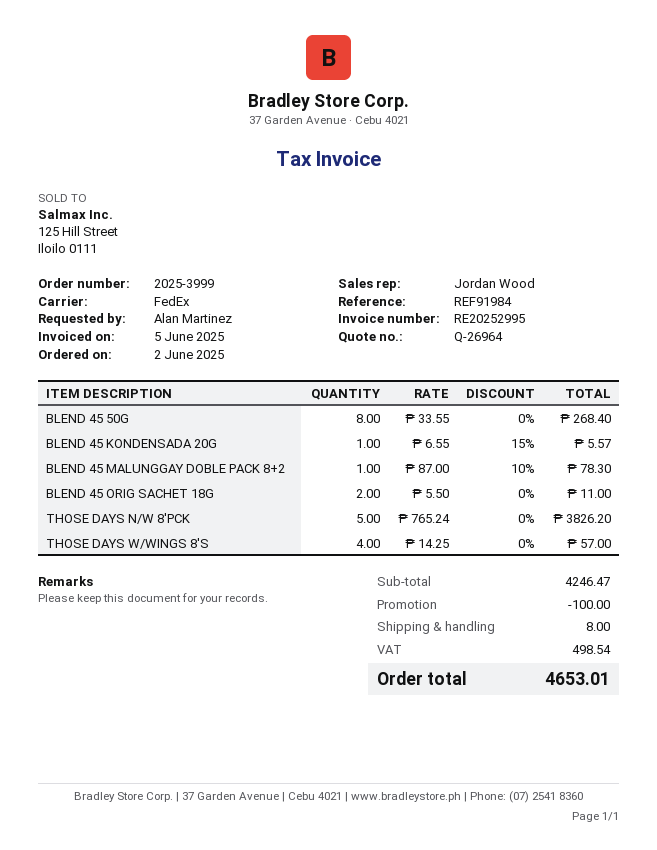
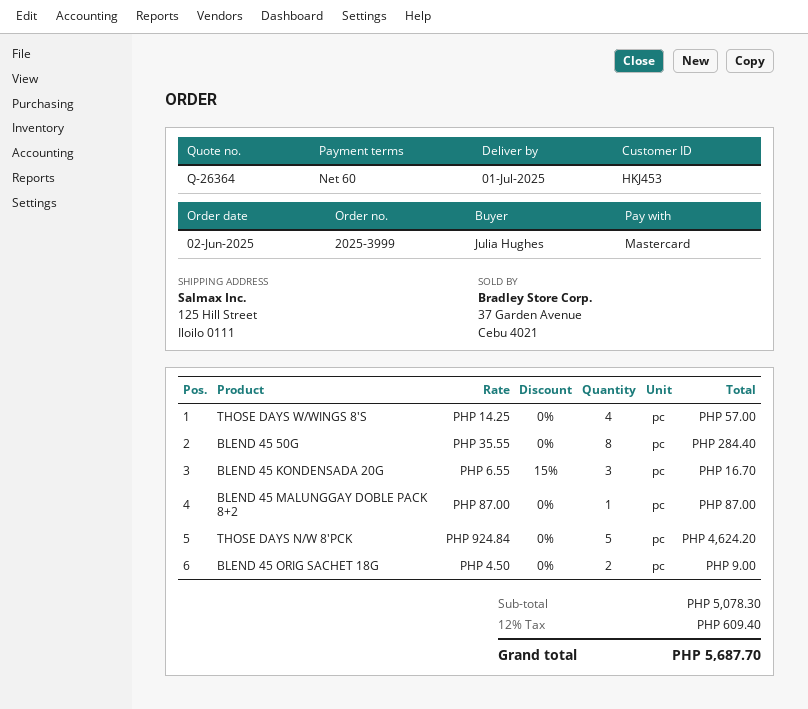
quote number: Q-26964 -> Q-26364
ordered by: Alan Martinez -> Julia Hughes
BLEND 45 50G: 8 x 33.55 = 268.40 -> 8 x 35.55 = 284.40
BLEND 45 KONDENSADA 20G: 1 x 6.55 - 15% = 5.57 -> 3 x 6.55 - 15% = 16.70
BLEND 45 MALUNGGAY DOBLE PACK 8+2: 1 x 87.00 - 10% = 78.30 -> 1 x 87.00 = 87.00
BLEND 45 ORIG SACHET 18G: 2 x 5.50 = 11.00 -> 2 x 4.50 = 9.00
THOSE DAYS N/W 8'PCK: 5 x 765.24 = 3826.20 -> 5 x 924.84 = 4624.20
subtotal: 4246.47 -> 5078.30
discount: 100.00 -> none
shipping: 8.00 -> none
tax: 498.54 -> 609.40
total: 4653.01 -> 5687.70

